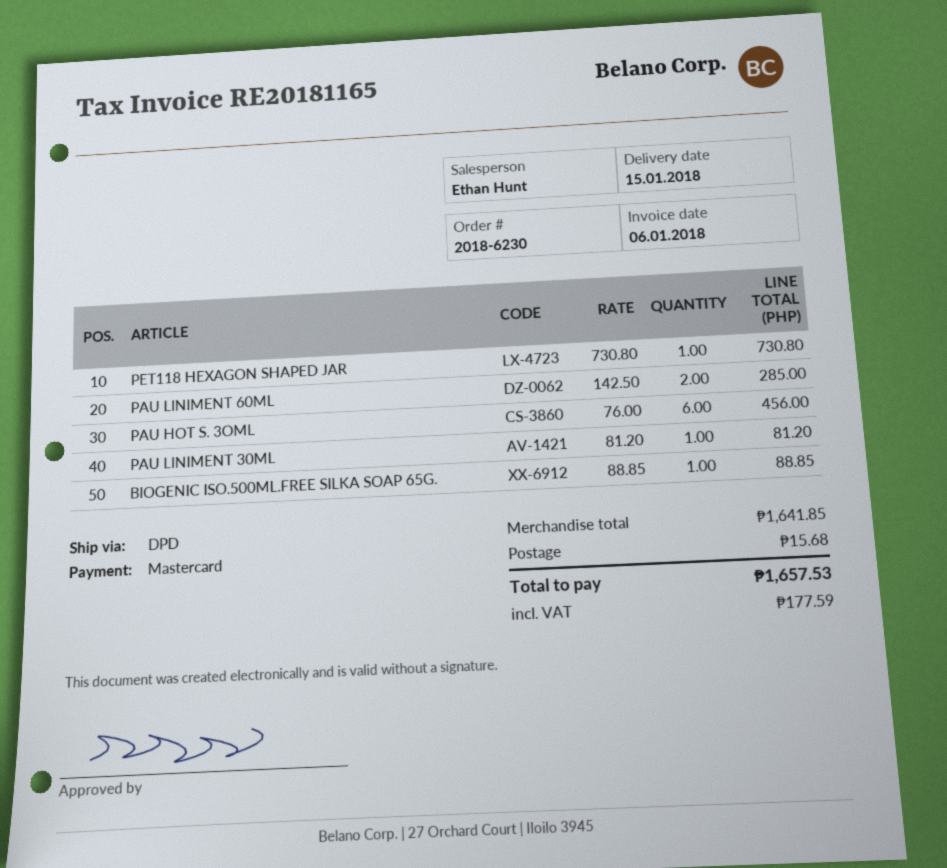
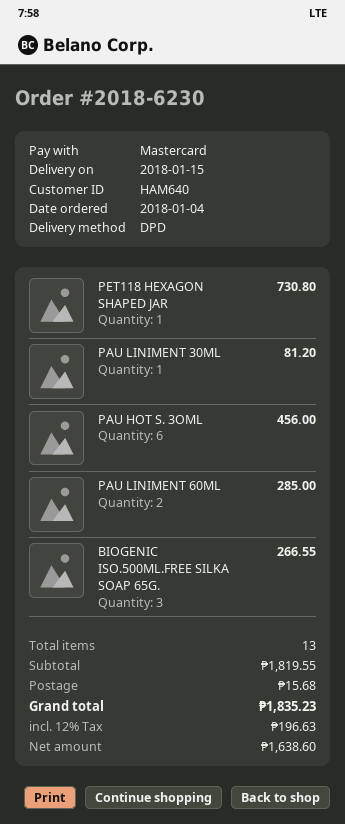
BIOGENIC ISO.500ML.FREE SILKA SOAP 65G.: 1 for 88.85 -> 3 for 266.55
subtotal: 1641.85 -> 1819.55
tax: 177.59 -> 196.63
total: 1657.53 -> 1835.23

